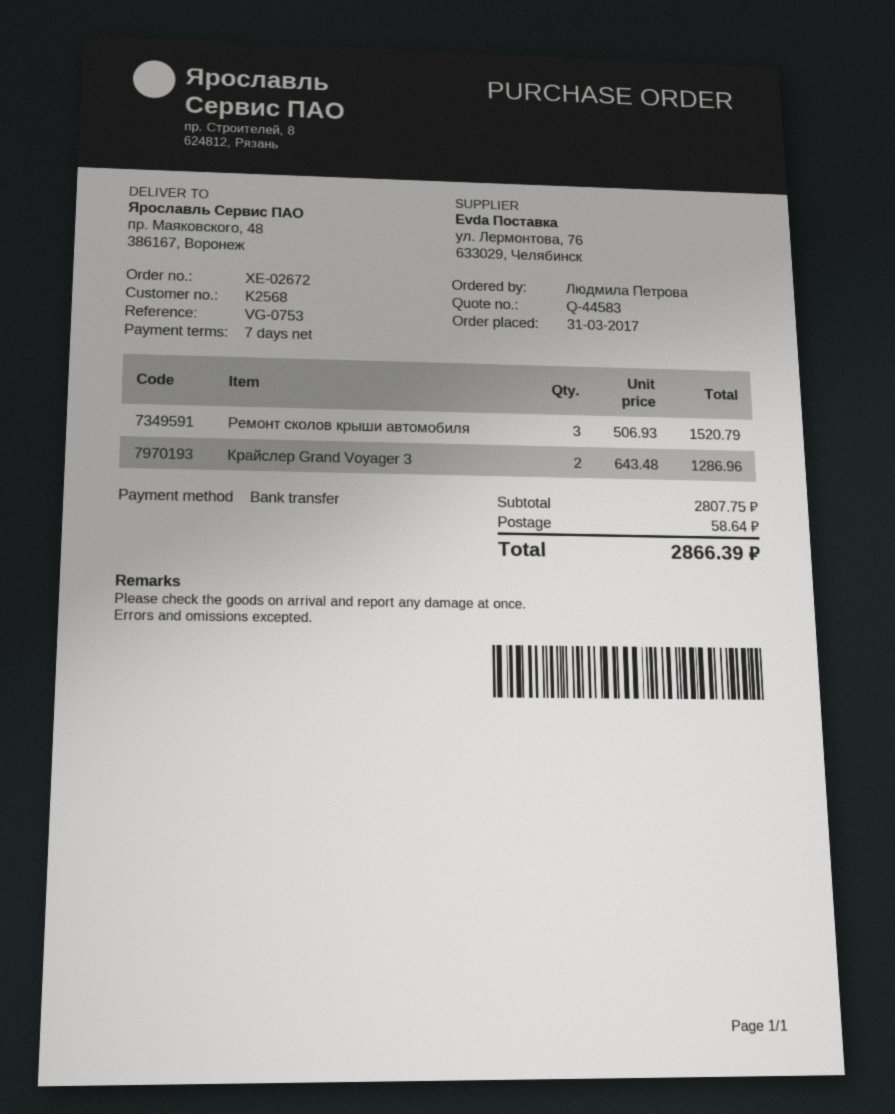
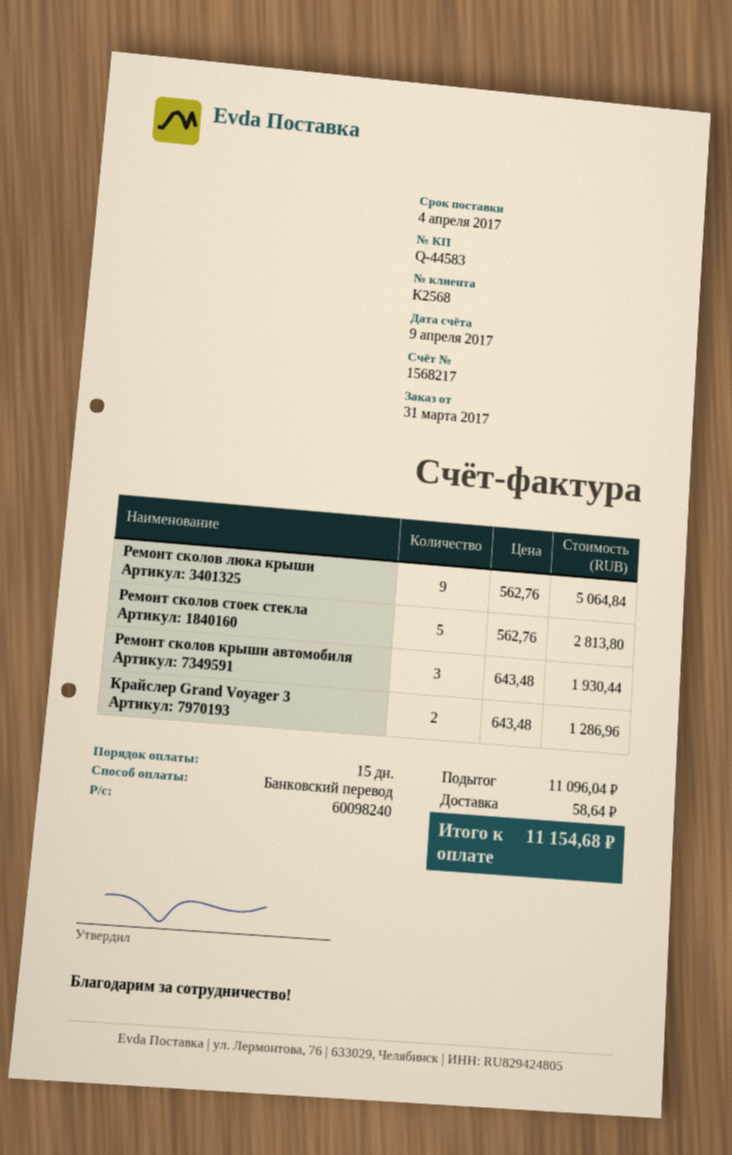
payment terms: 7 days -> 15 days
Ремонт сколов крыши автомобиля: 3 x 506.93 = 1520.79 -> 3 x 643.48 = 1930.44
Ремонт сколов люка крыши: none -> 9 x 562.76 = 5064.84
Ремонт сколов стоек стекла: none -> 5 x 562.76 = 2813.80
subtotal: 2807.75 -> 11096.04
total: 2866.39 -> 11154.68

